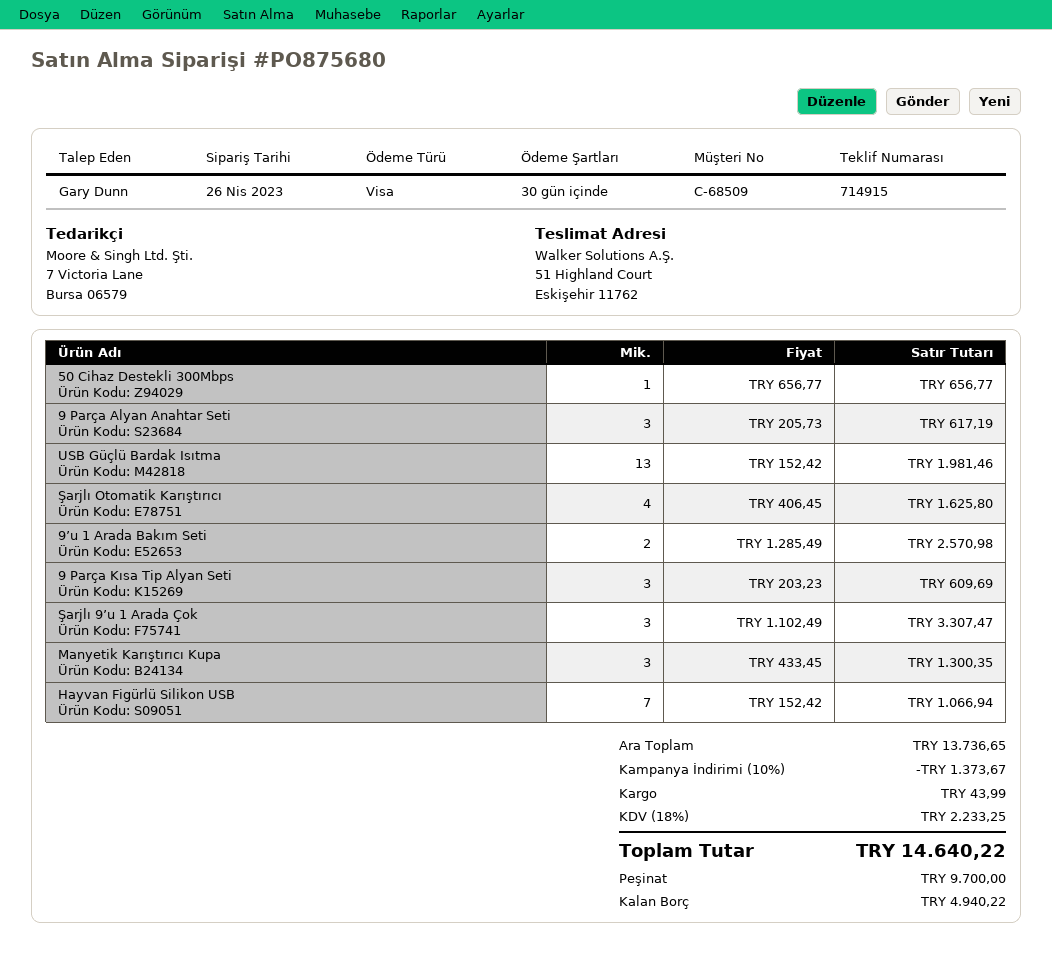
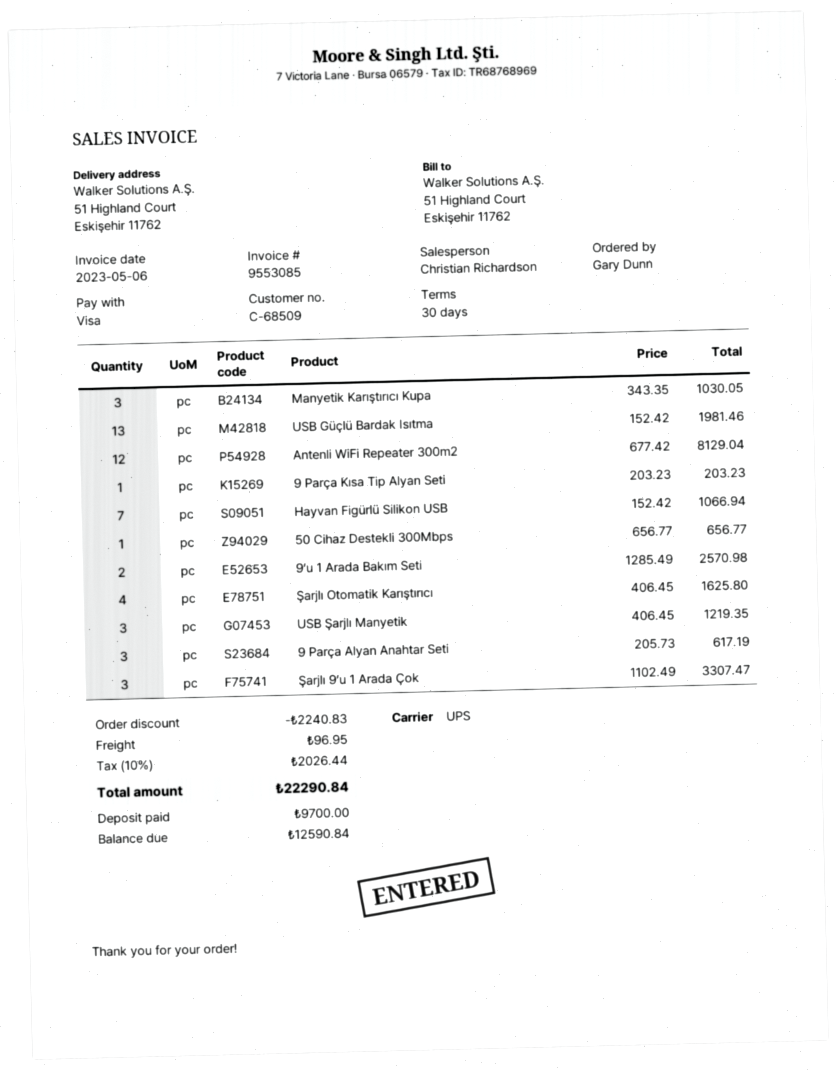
9 Parça Kısa Tip Alyan Seti: 3 x 203.23 = 609.69 -> 1 x 203.23 = 203.23
Manyetik Karıştırıcı Kupa: 3 x 433.45 = 1300.35 -> 3 x 343.35 = 1030.05
Antenli WiFi Repeater 300m2: none -> 12 x 677.42 = 8129.04
USB Şarjlı Manyetik: none -> 3 x 406.45 = 1219.35
discount: 1373.67 -> 2240.83
shipping: 43.99 -> 96.95
tax: 18% = 2233.25 -> 10% = 2026.44
total: 14640.22 -> 22290.84
balance: 4940.22 -> 12590.84

